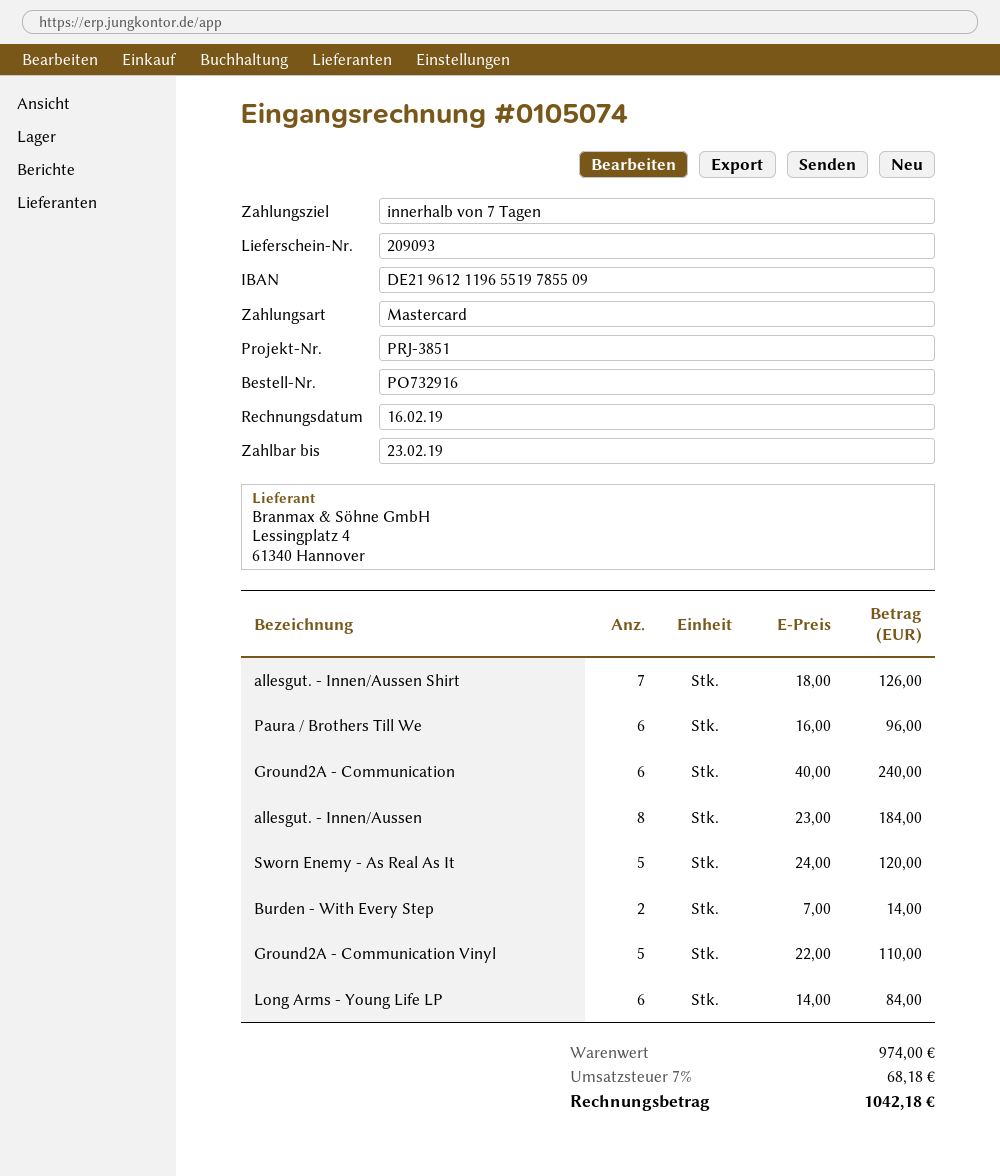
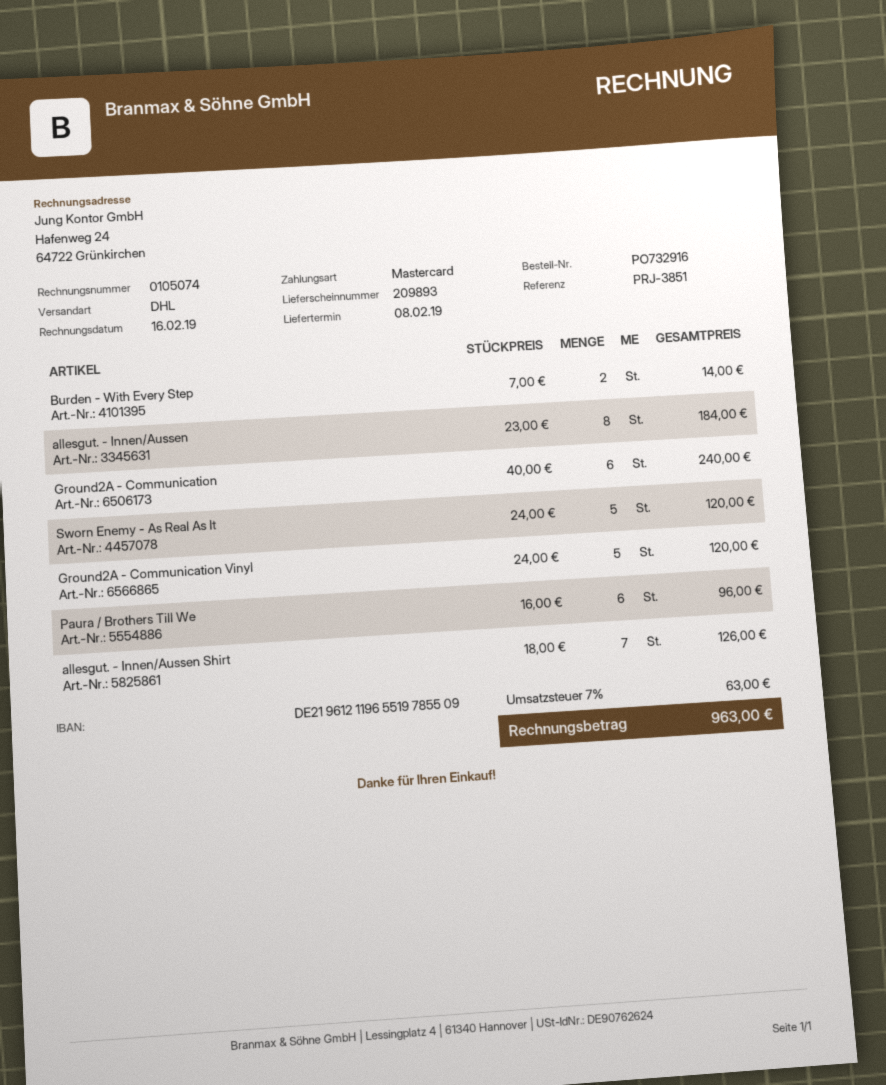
delivery note number: 209093 -> 209893
Ground2A - Communication Vinyl: 5 x 22.00 = 110.00 -> 5 x 24.00 = 120.00
Long Arms - Young Life LP: 6 x 14.00 = 84.00 -> none
tax: 7% = 68.18 -> 7% = 63.00
total: 1042.18 -> 963.00

